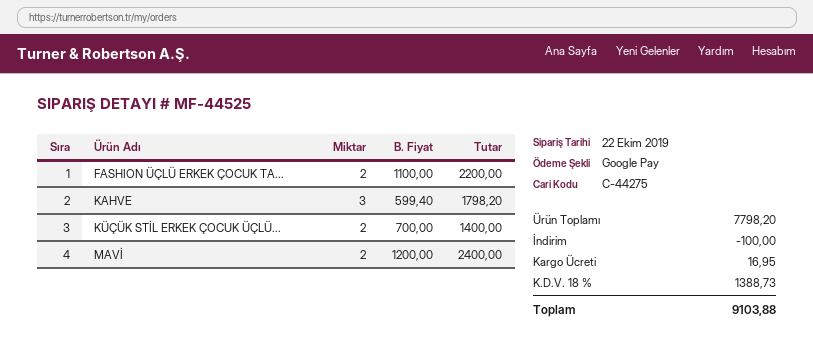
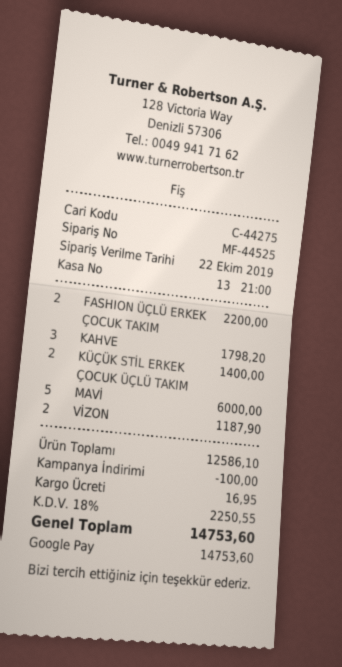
MAVİ: 2 for 2400.00 -> 5 for 6000.00
VİZON: none -> 2 for 1187.90
subtotal: 7798.20 -> 12586.10
tax: 18% = 1388.73 -> 18% = 2250.55
total: 9103.88 -> 14753.60

